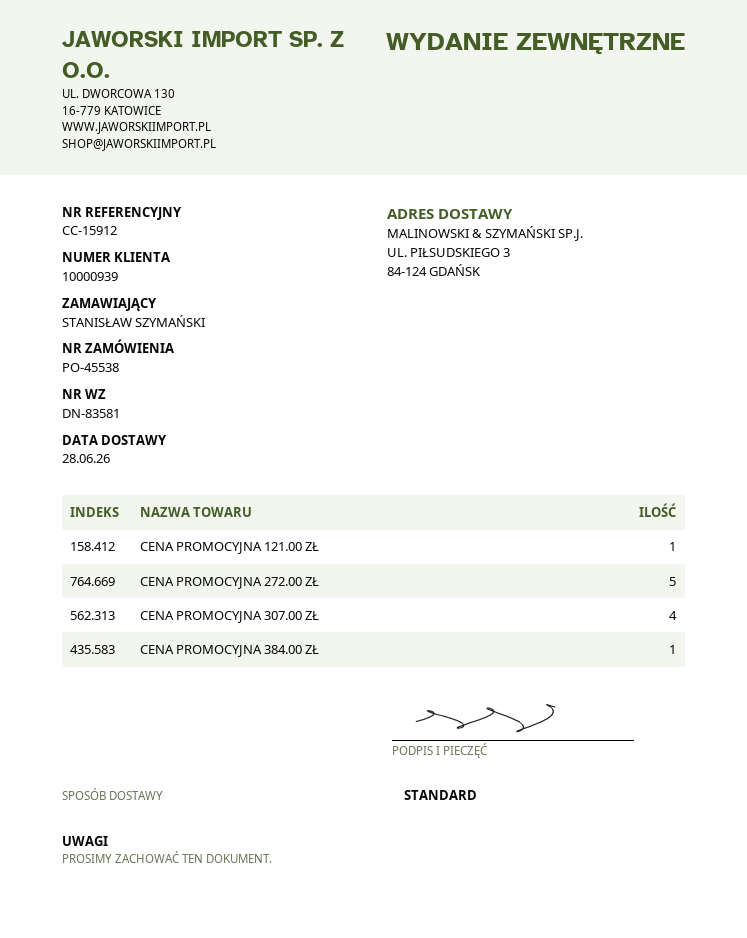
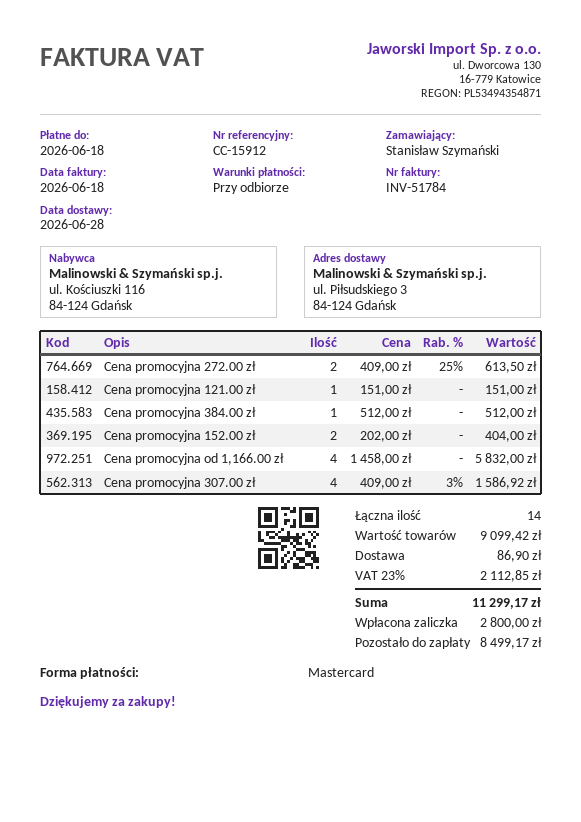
CENA PROMOCYJNA 272.00 ZŁ: 5 -> 2
Cena promocyjna 152.00 zł: none -> 2
Cena promocyjna od 1,166.00 zł: none -> 4

